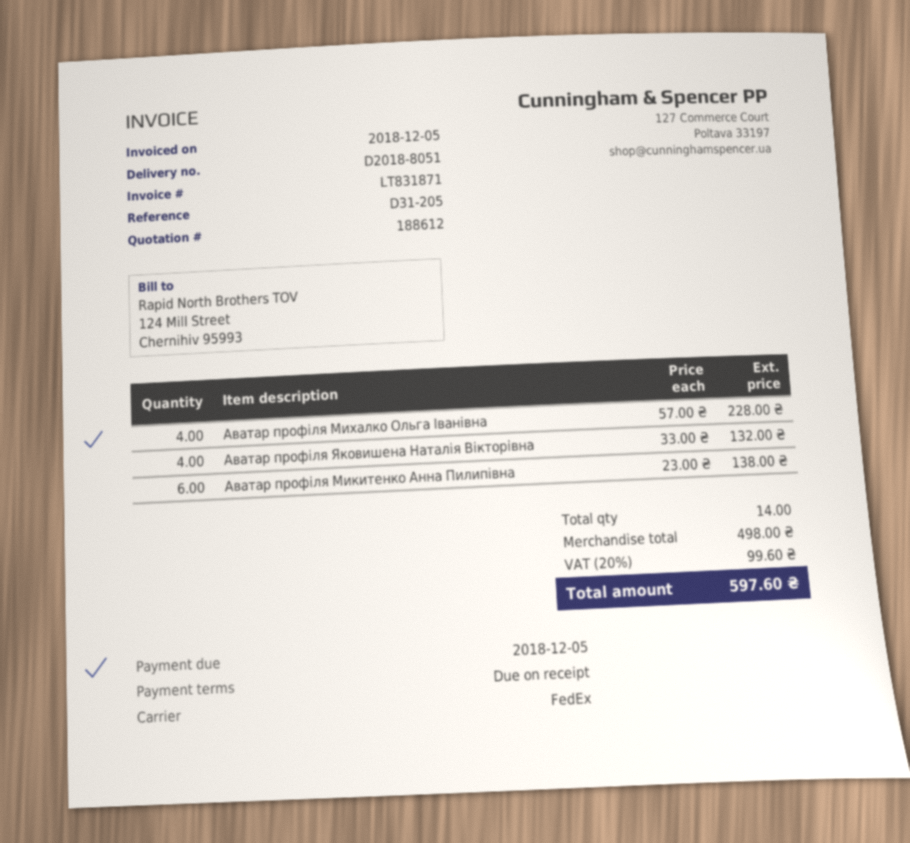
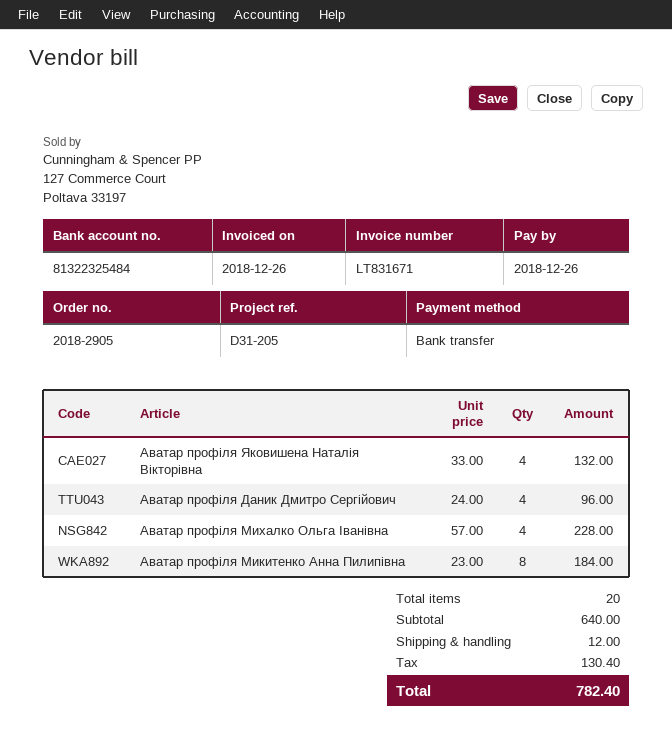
invoice number: LT831871 -> LT831671
invoice date: 2018-12-05 -> 2018-12-26
due date: 2018-12-05 -> 2018-12-26
Аватар профіля Микитенко Анна Пилипівна: 6 x 23.00 = 138.00 -> 8 x 23.00 = 184.00
Аватар профіля Даник Дмитро Сергійович: none -> 4 x 24.00 = 96.00
total quantity: 14 -> 20
subtotal: 498.00 -> 640.00
shipping: none -> 12.00
tax: 99.60 -> 130.40
total: 597.60 -> 782.40

